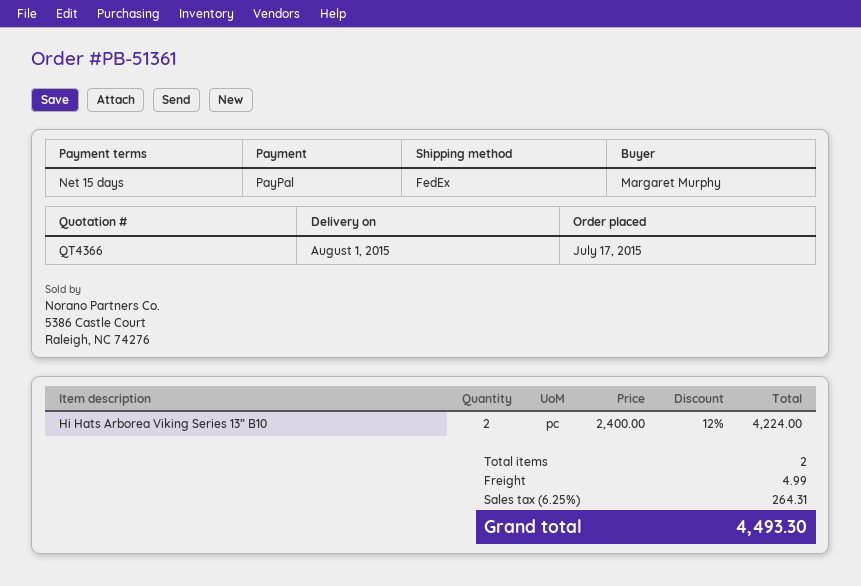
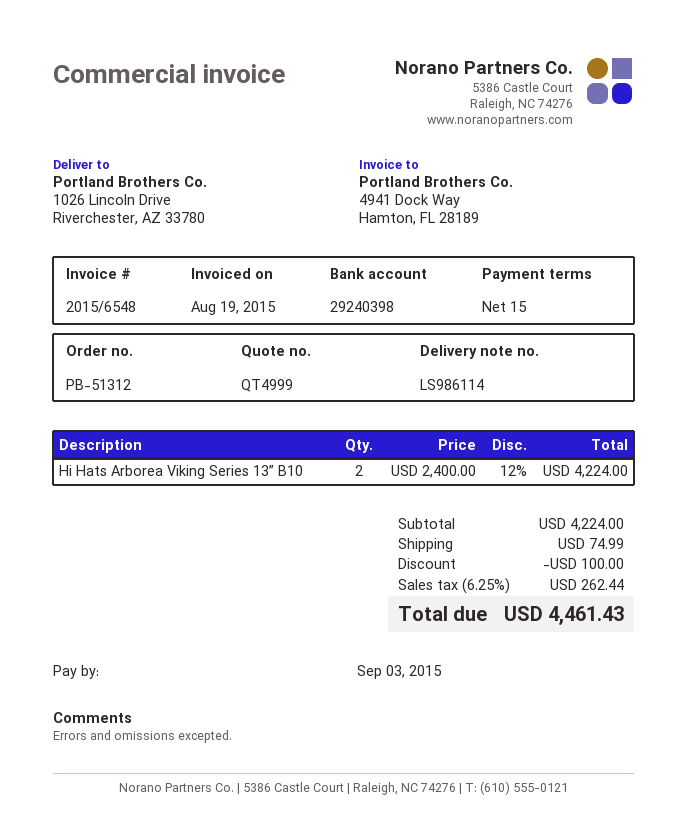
quote number: QT4366 -> QT4999
order number: PB-51361 -> PB-51312
discount: none -> 100.00
shipping: 4.99 -> 74.99
tax: 6.25% = 264.31 -> 6.25% = 262.44
total: 4493.30 -> 4461.43

